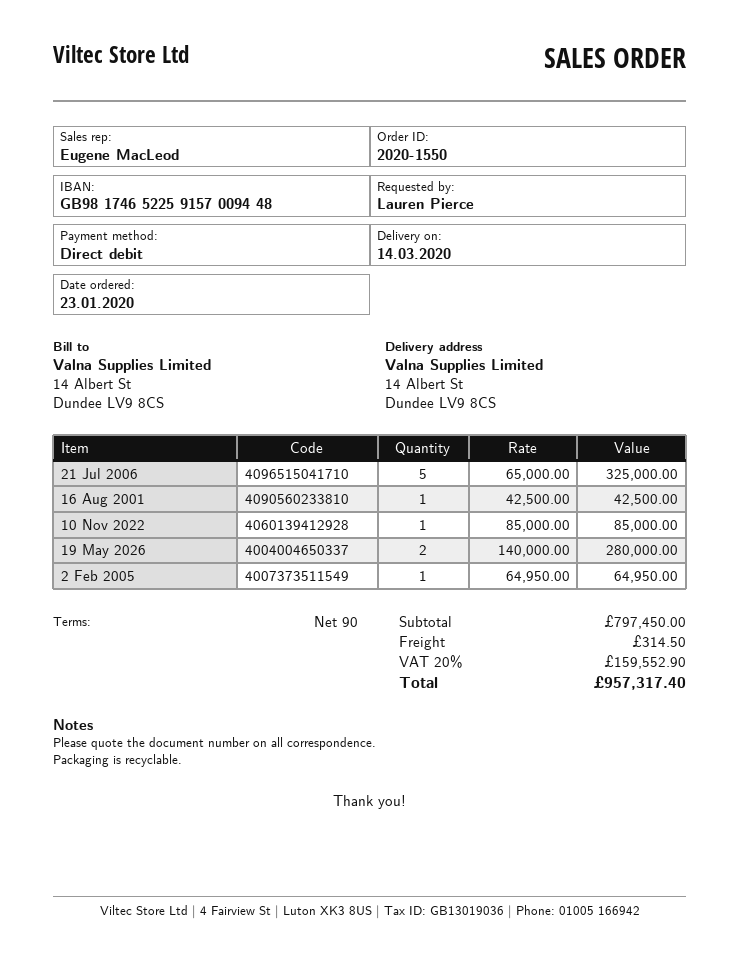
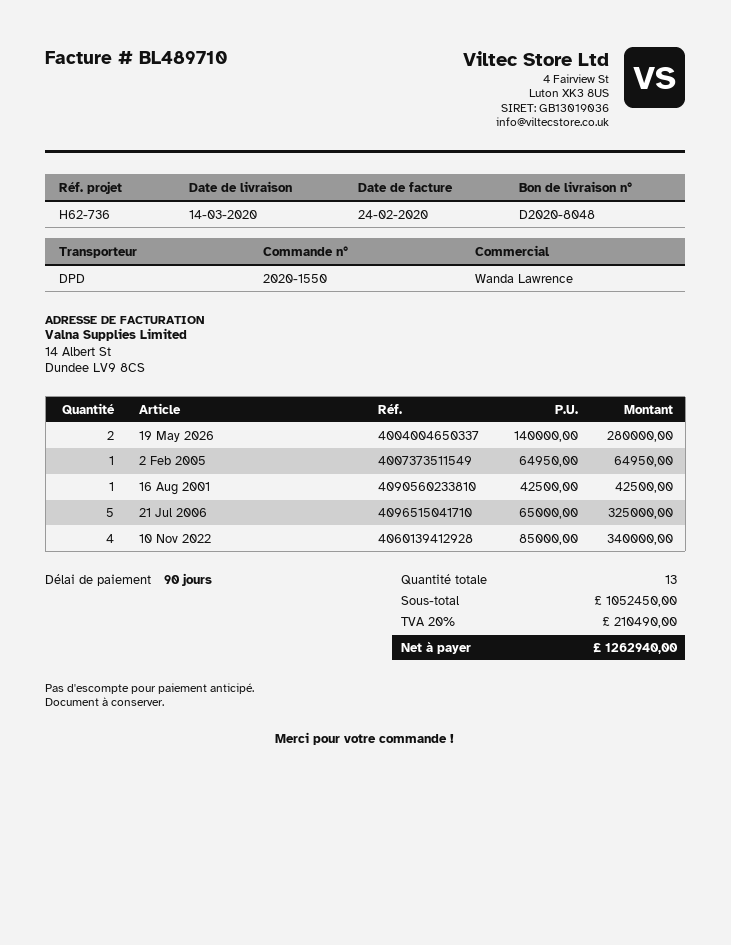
sales rep: Eugene MacLeod -> Wanda Lawrence
10 Nov 2022: 1 x 85000.00 = 85000.00 -> 4 x 85000.00 = 340000.00
subtotal: 797450.00 -> 1052450.00
shipping: 314.50 -> none
tax: 20% = 159552.90 -> 20% = 210490.00
total: 957317.40 -> 1262940.00

